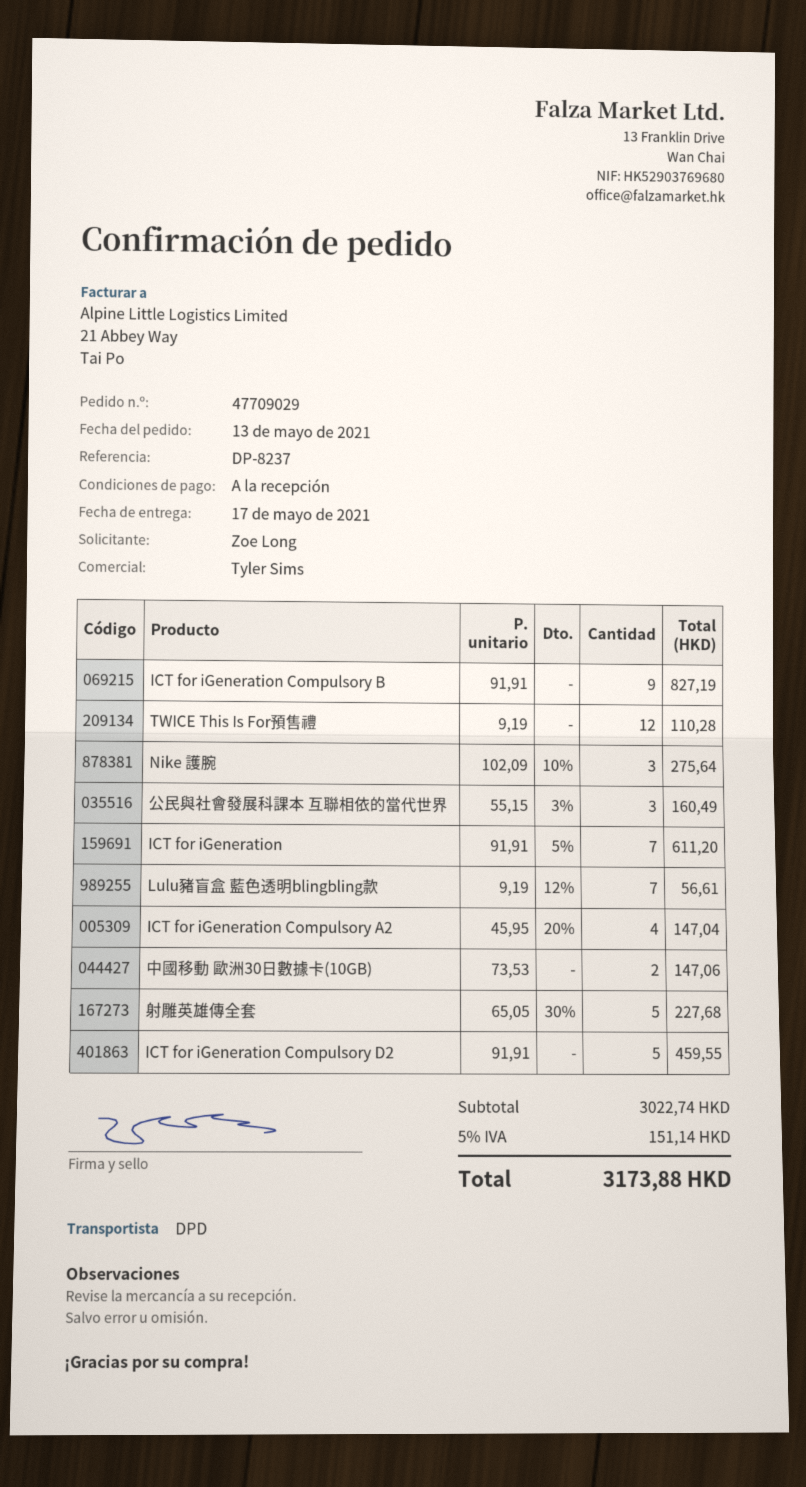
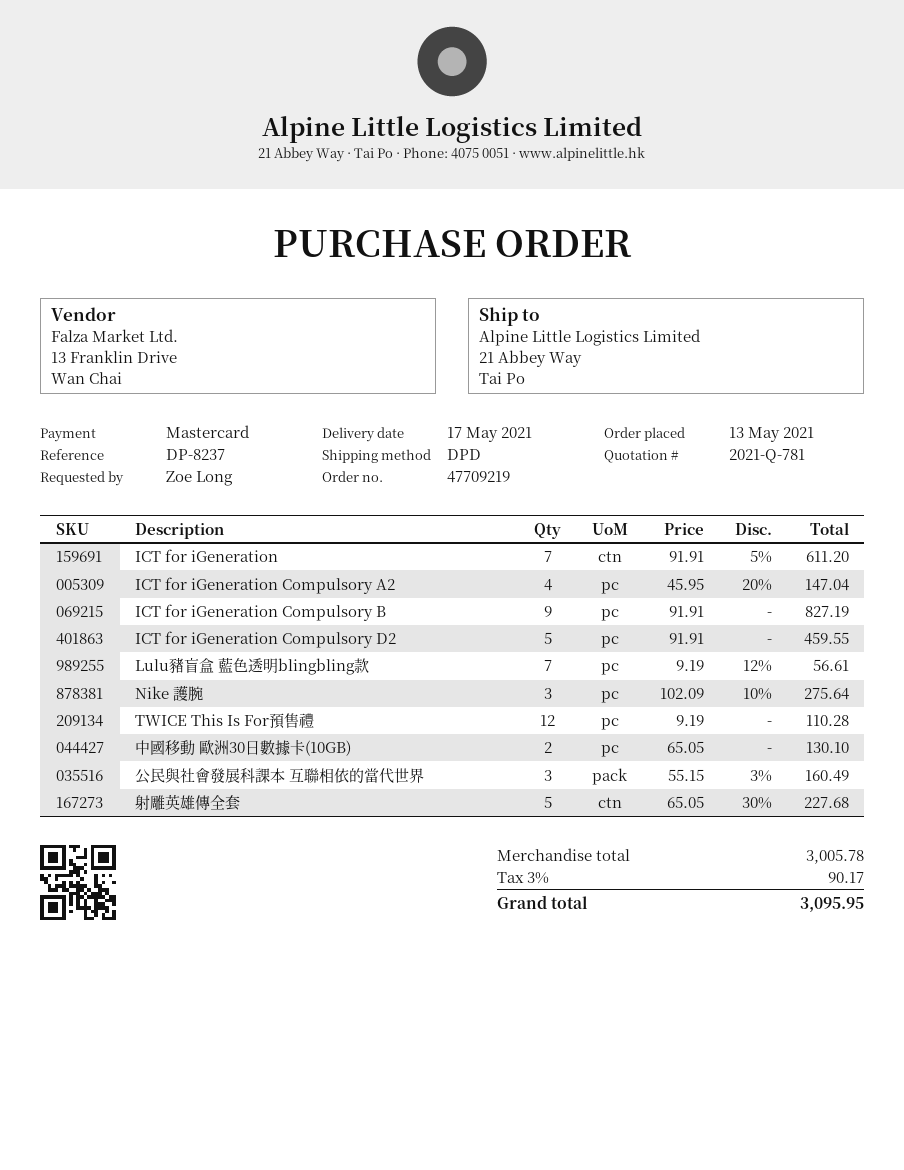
order number: 47709029 -> 47709219
中國移動 歐洲30日數據卡(10GB): 2 x 73.53 = 147.06 -> 2 x 65.05 = 130.10
subtotal: 3022.74 -> 3005.78
tax: 5% = 151.14 -> 3% = 90.17
total: 3173.88 -> 3095.95

